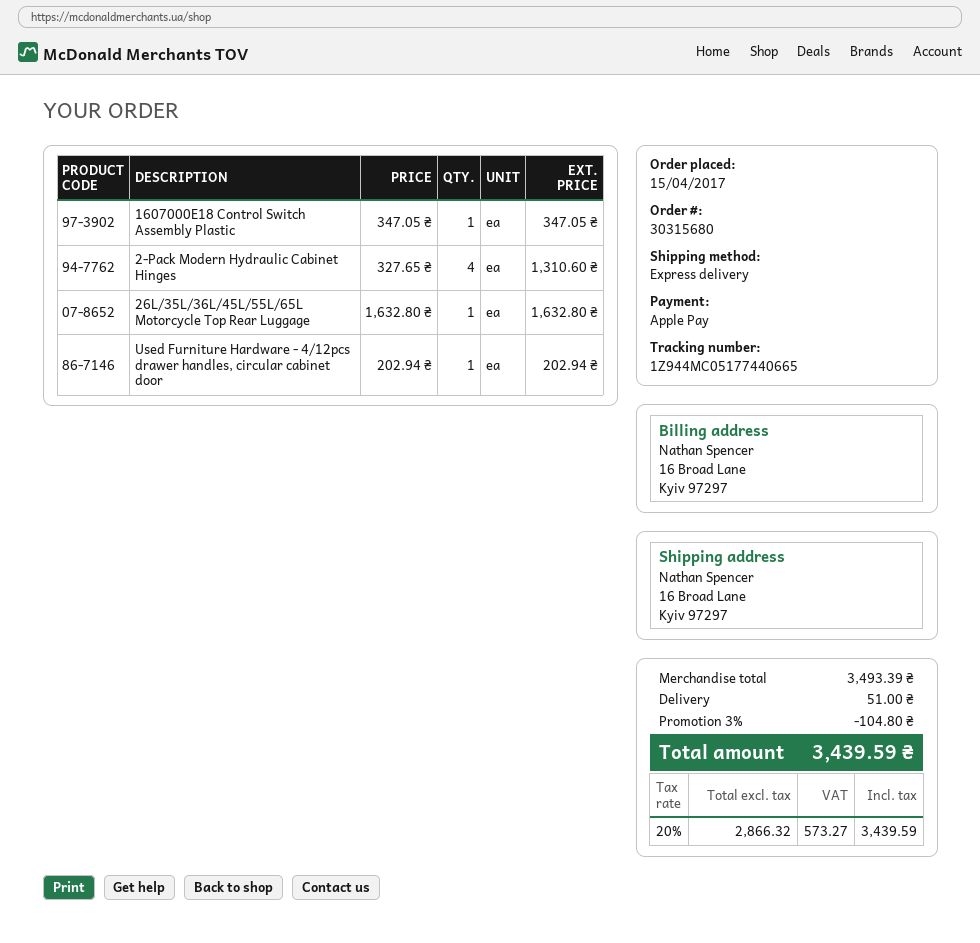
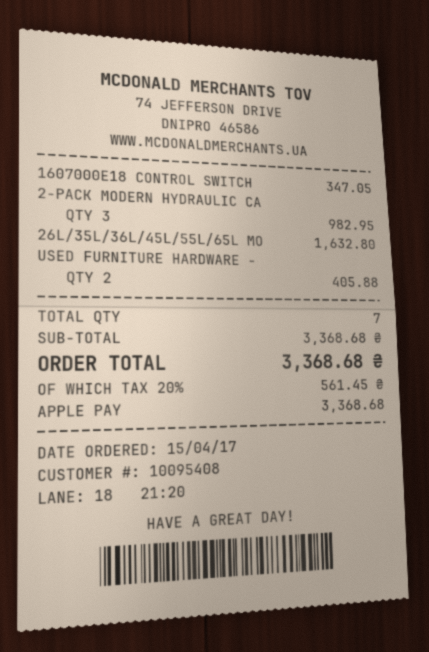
2-Pack Modern Hydraulic Cabinet Hinges: 4 for 1310.60 -> 3 for 982.95
Used Furniture Hardware - 4/12pcs drawer handles, circular cabinet door: 1 for 202.94 -> 2 for 405.88
subtotal: 3493.39 -> 3368.68
discount: 3% = 104.80 -> none
shipping: 51.00 -> none
tax: 20% = 573.27 -> 20% = 561.45
total: 3439.59 -> 3368.68

